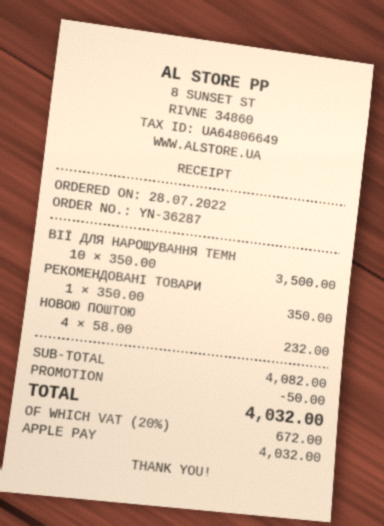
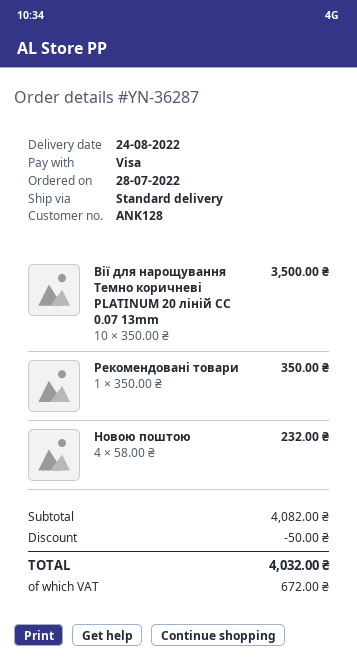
payment method: Apple Pay -> Visa

